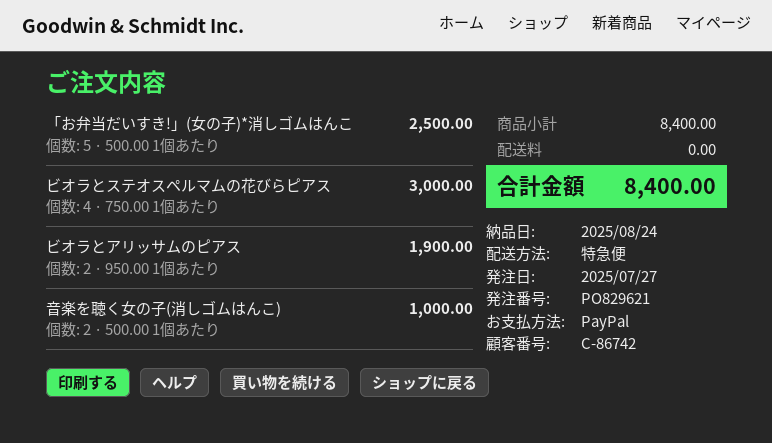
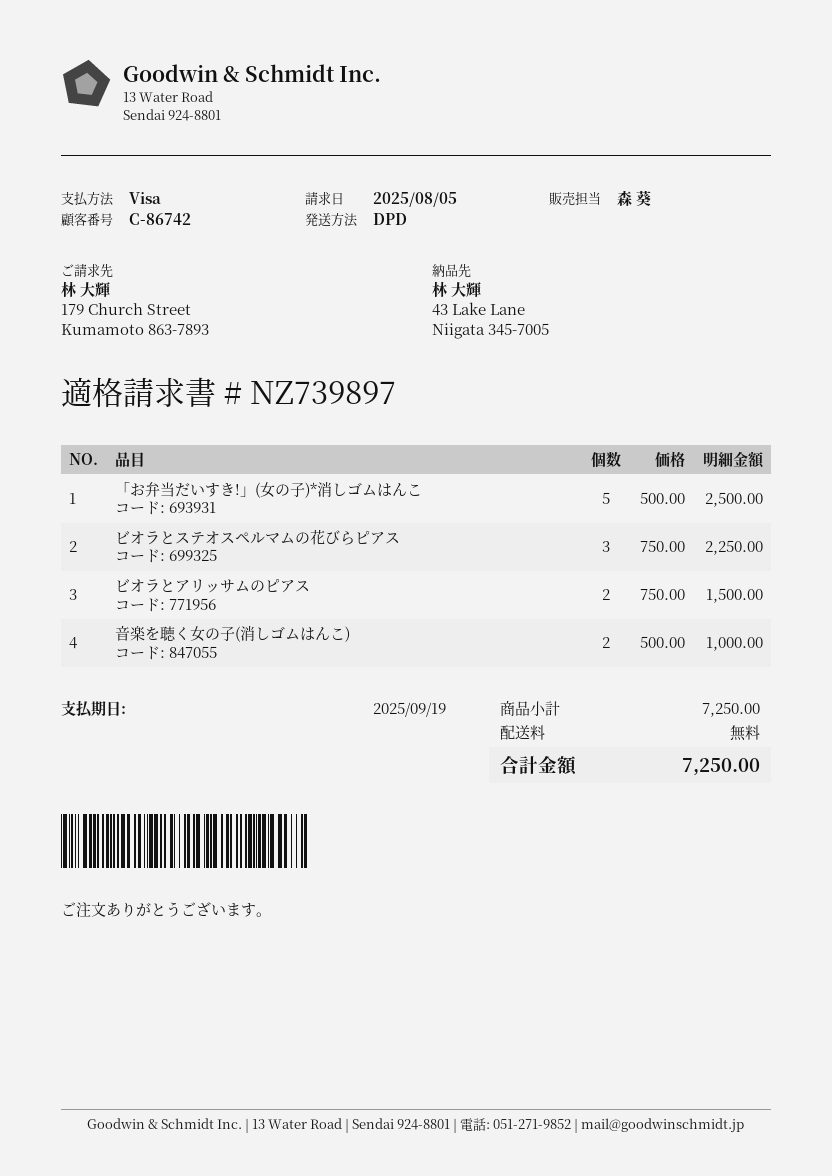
payment method: PayPal -> Visa
shipping method: express -> DPD
ビオラとステオスペルマムの花びらピアス: 4 x 750.00 = 3000.00 -> 3 x 750.00 = 2250.00
ビオラとアリッサムのピアス: 2 x 950.00 = 1900.00 -> 2 x 750.00 = 1500.00
subtotal: 8400.00 -> 7250.00
total: 8400.00 -> 7250.00

